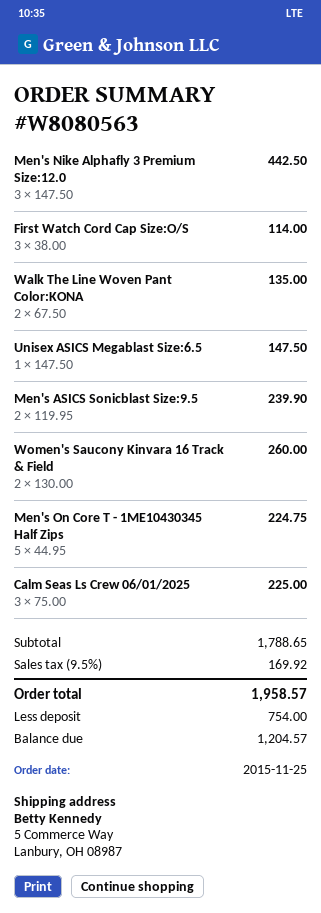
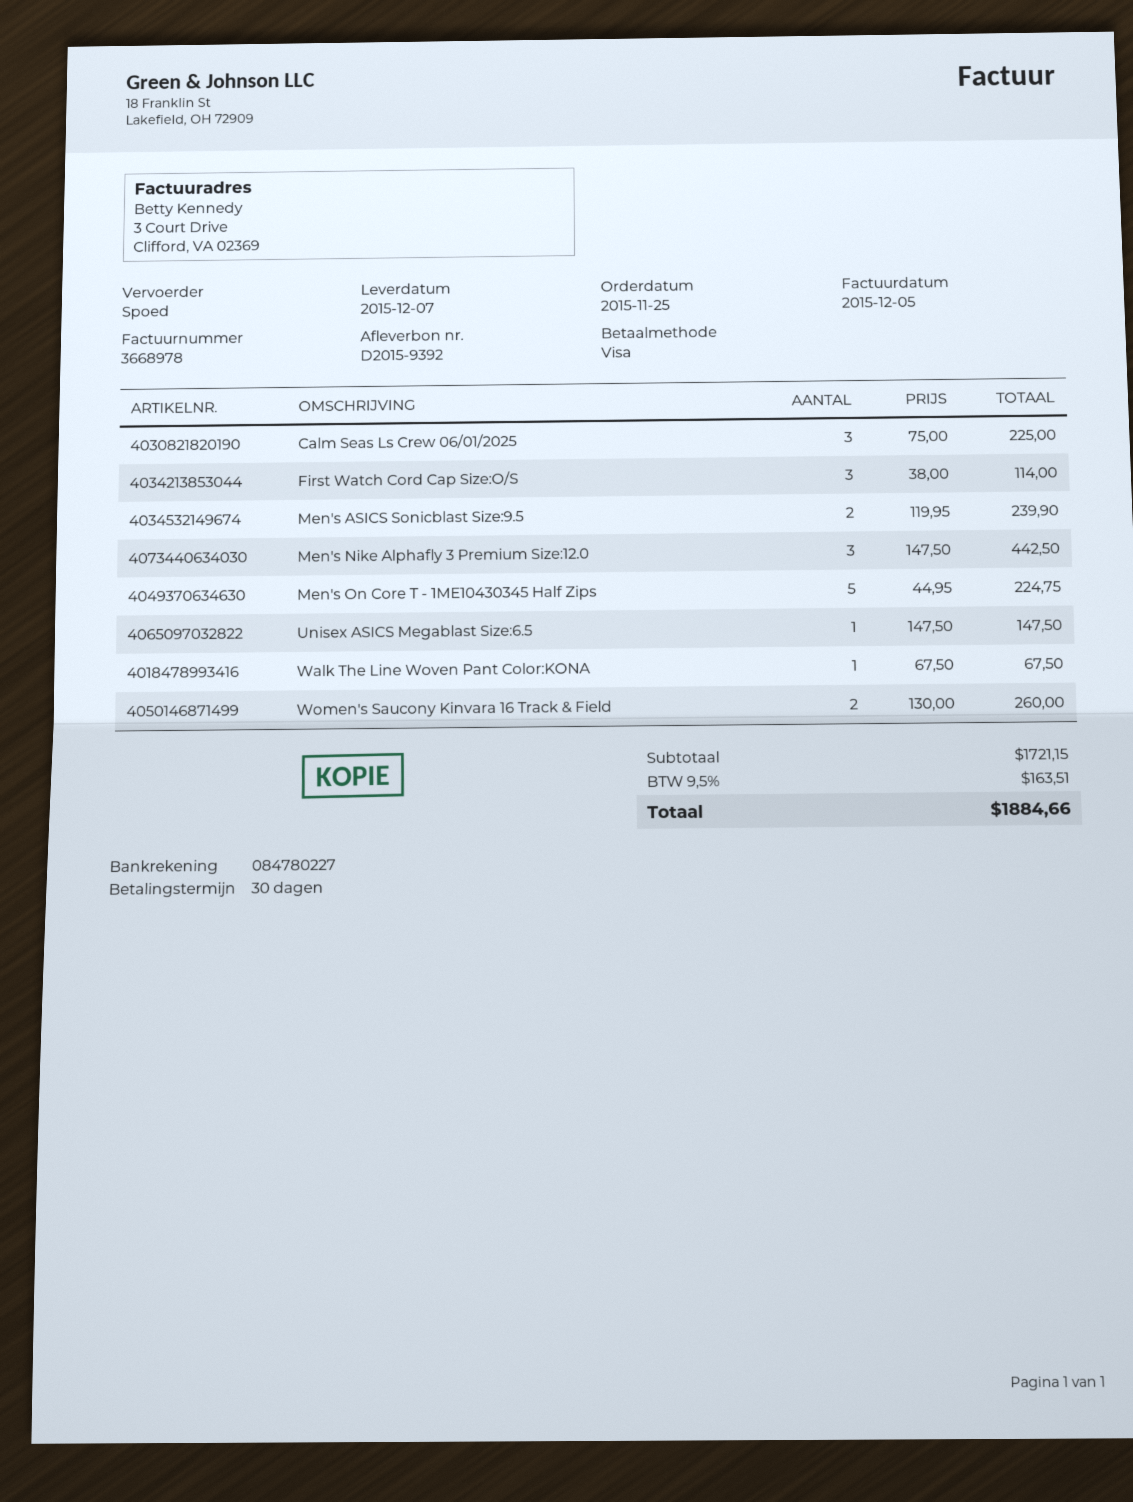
Walk The Line Woven Pant Color:KONA: 2 x 67.50 = 135.00 -> 1 x 67.50 = 67.50
subtotal: 1788.65 -> 1721.15
tax: 9.5% = 169.92 -> 9.5% = 163.51
total: 1958.57 -> 1884.66

